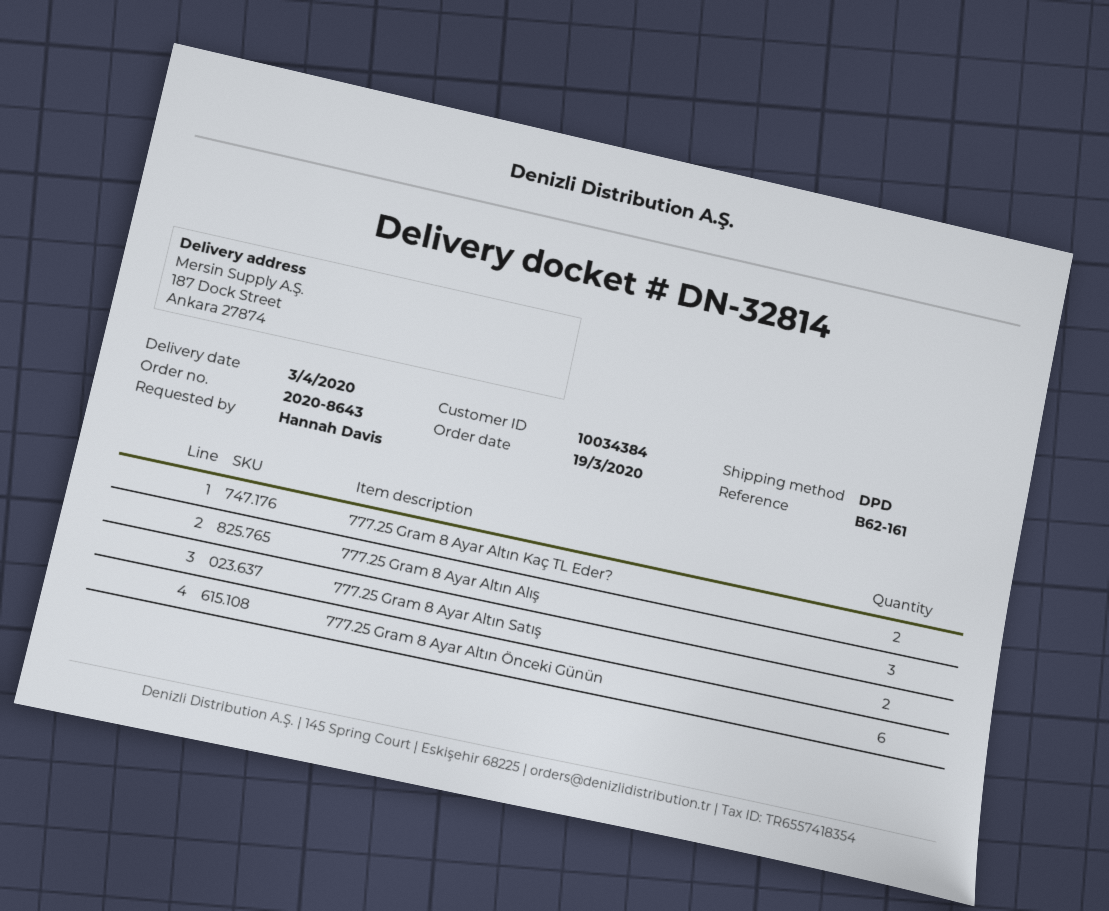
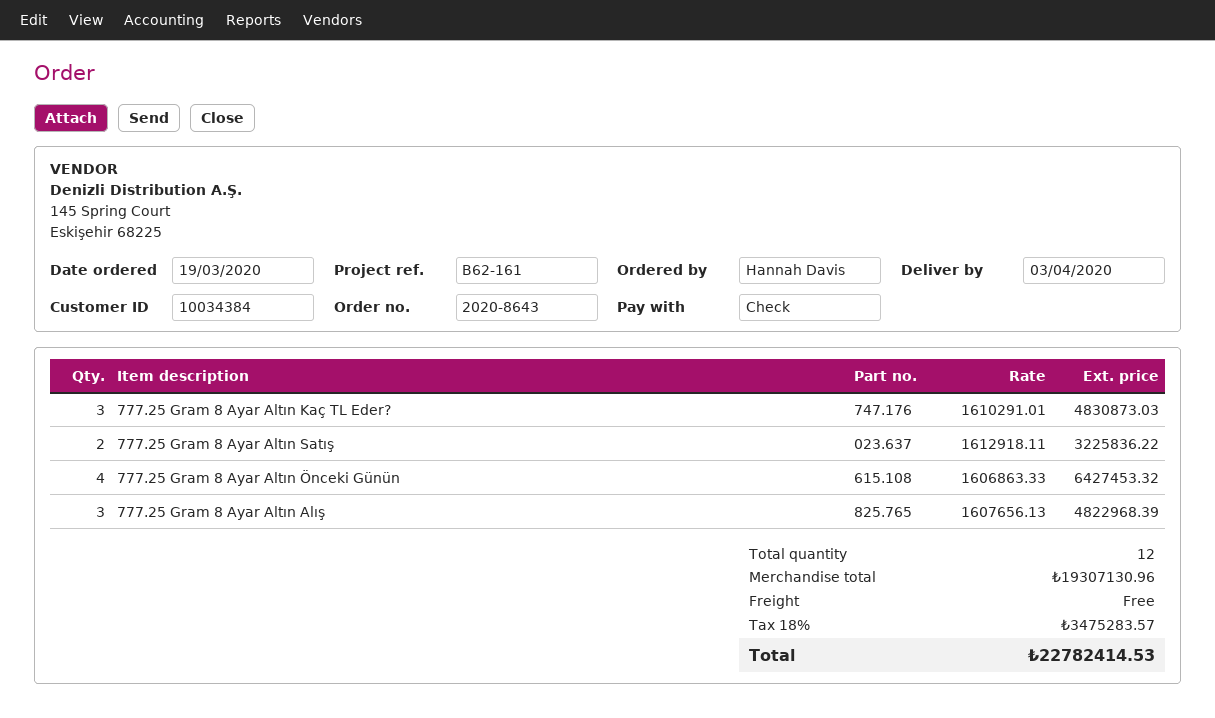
777.25 Gram 8 Ayar Altın Kaç TL Eder?: 2 -> 3
777.25 Gram 8 Ayar Altın Önceki Günün: 6 -> 4

